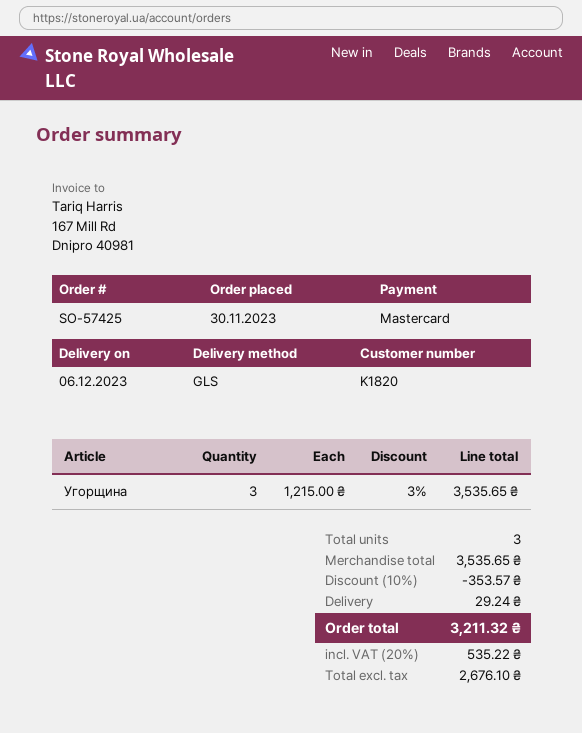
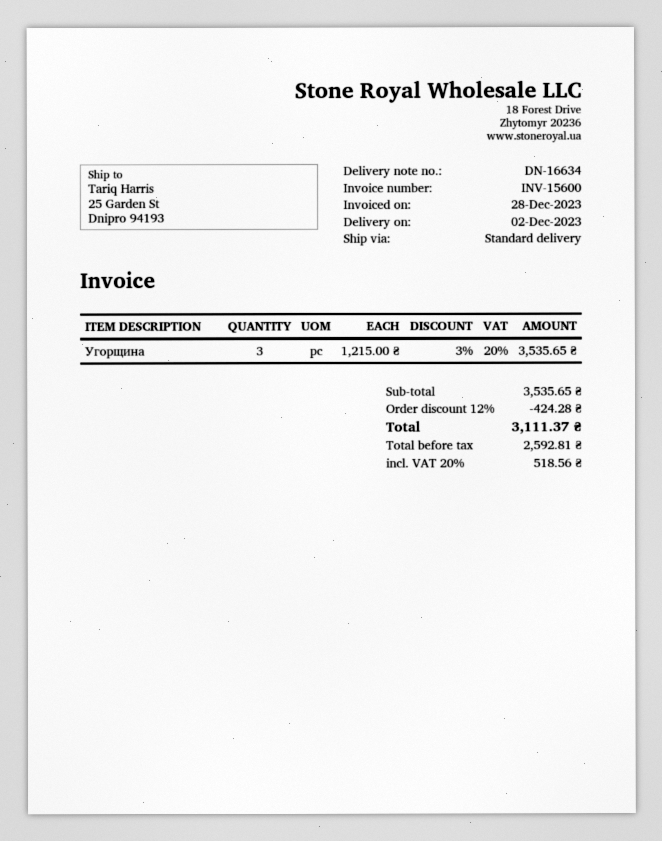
delivery date: 2023-12-06 -> 2023-12-02
shipping method: GLS -> standard
discount: 10% = 353.57 -> 12% = 424.28
shipping: 29.24 -> none
net: 2676.10 -> 2592.81
tax: 20% = 535.22 -> 20% = 518.56
total: 3211.32 -> 3111.37

